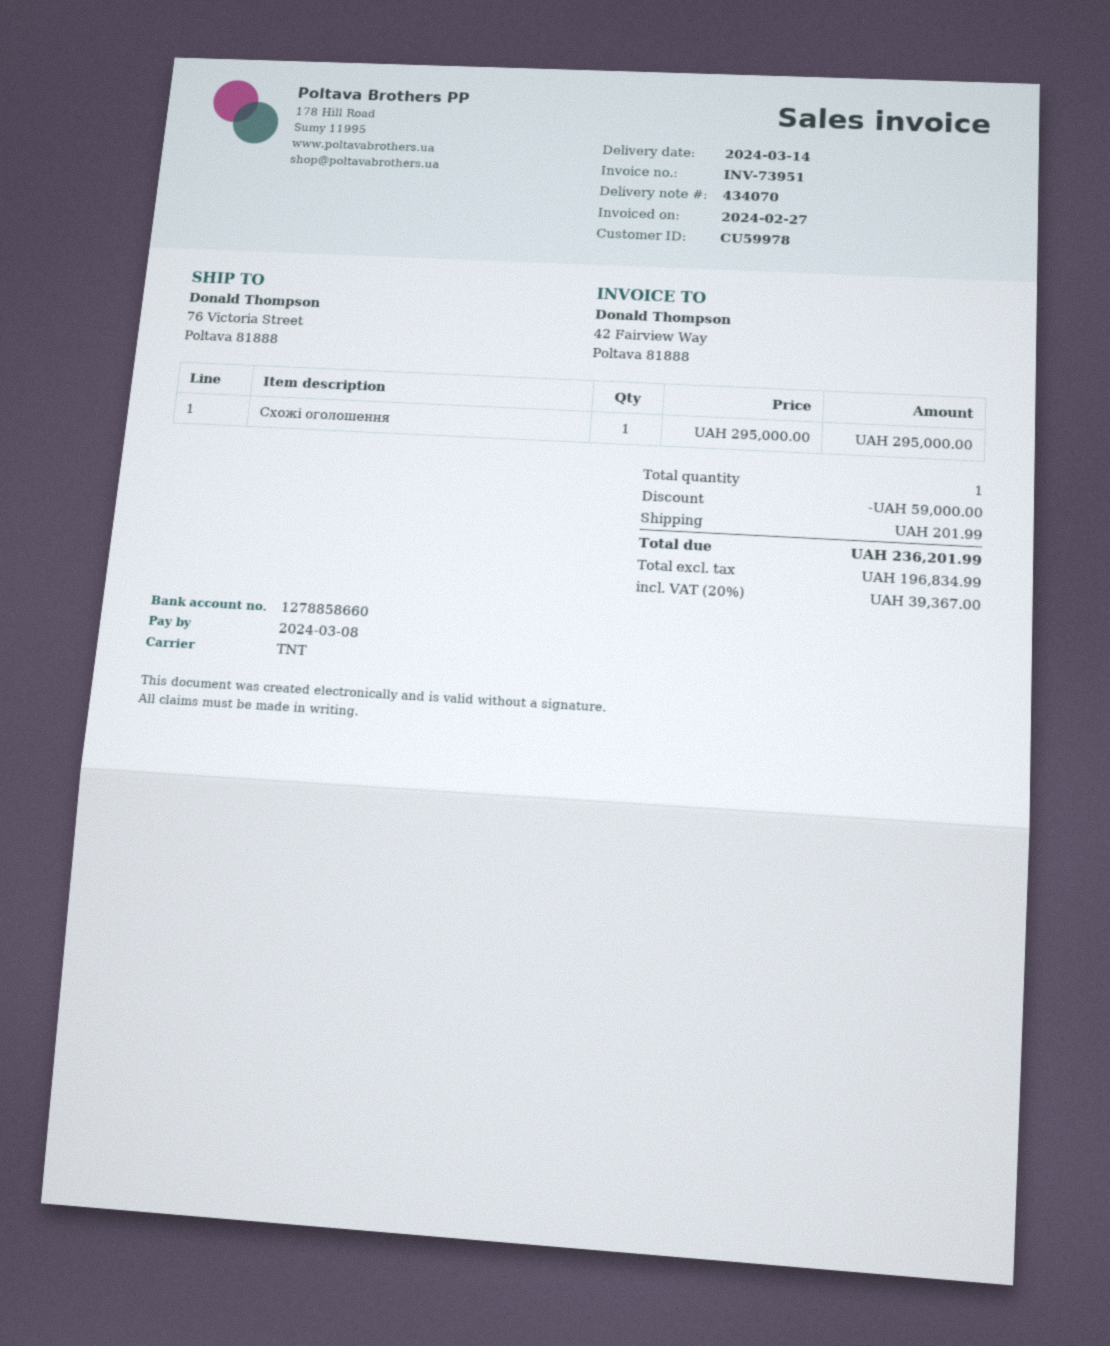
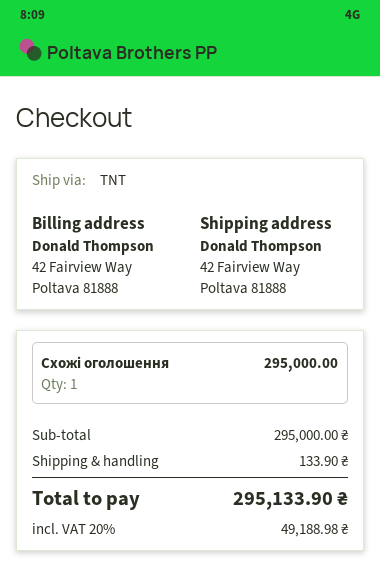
ship to: 76 Victoria Street, Poltava 81888 -> 42 Fairview Way, Poltava 81888
discount: 59000.00 -> none
shipping: 201.99 -> 133.90
tax: 20% = 39367.00 -> 20% = 49188.98
total: 236201.99 -> 295133.90

